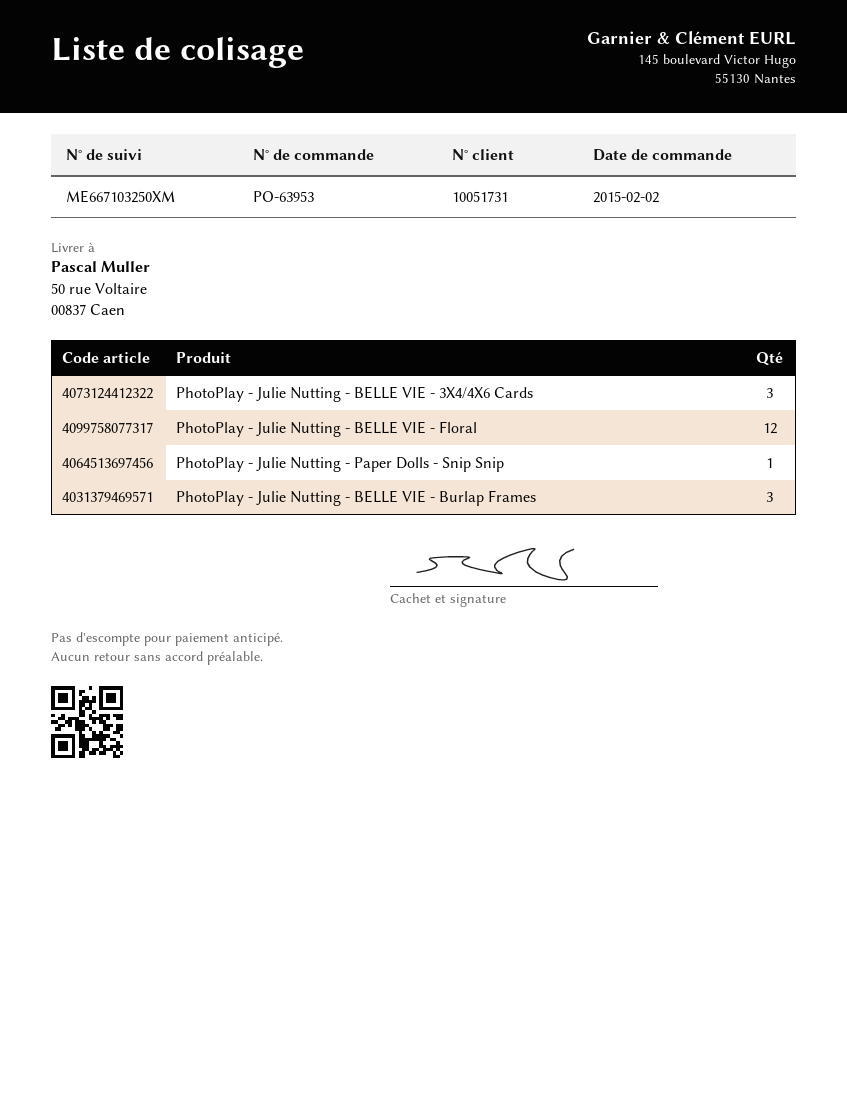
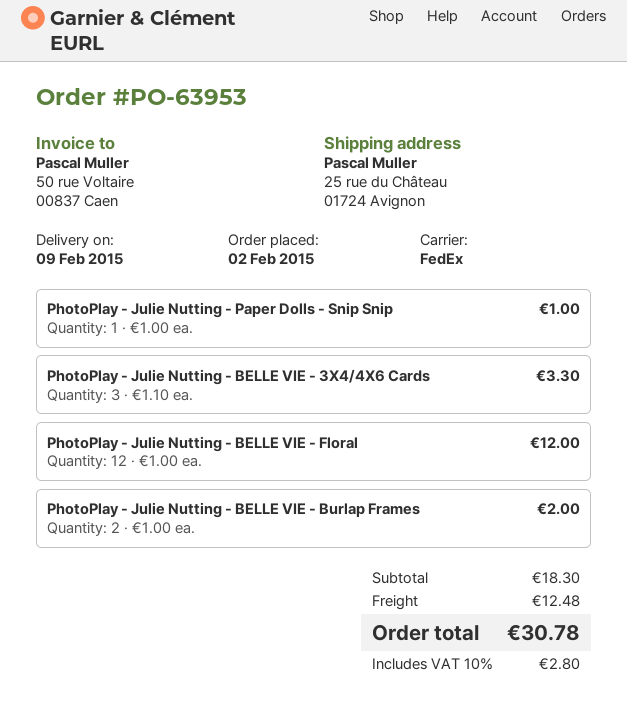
ship to: 50 rue Voltaire, 00837 Caen -> 25 rue du Château, 01724 Avignon
PhotoPlay - Julie Nutting - BELLE VIE - Burlap Frames: 3 -> 2

